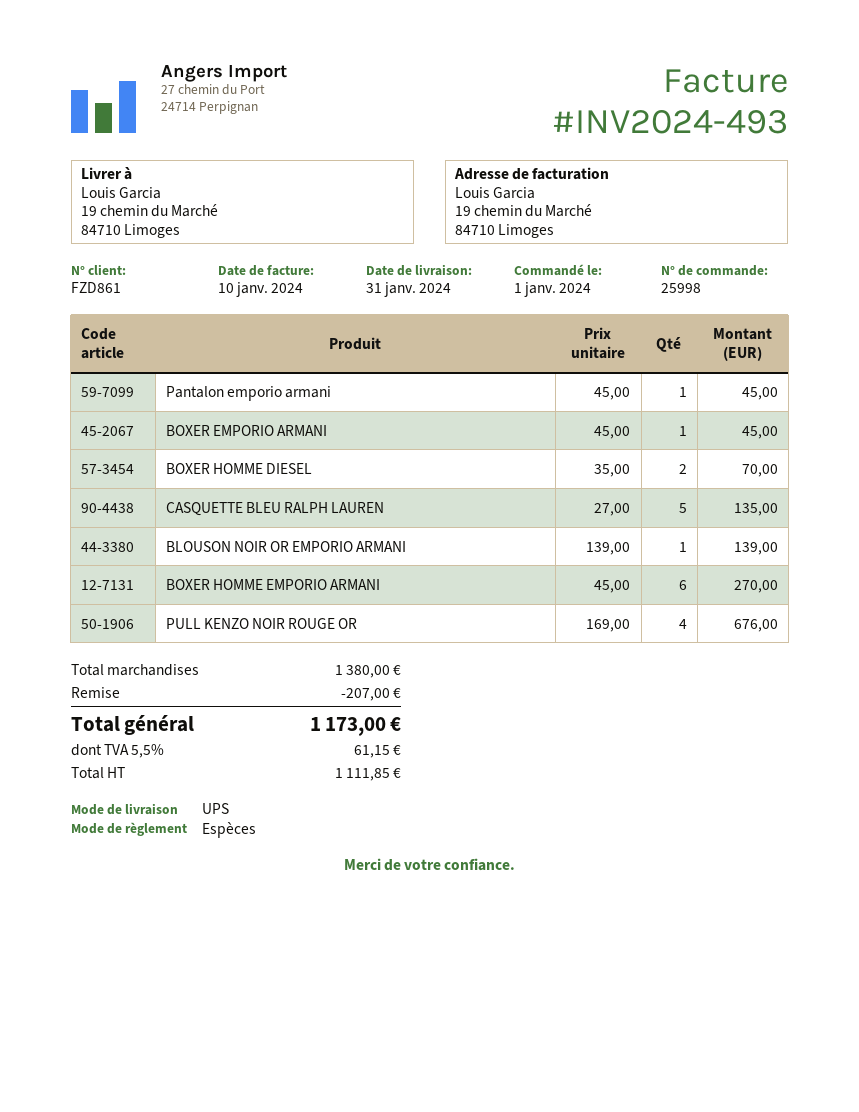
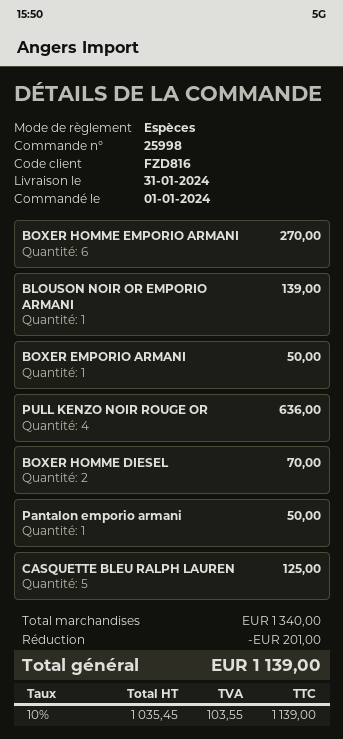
customer number: FZD861 -> FZD816
Pantalon emporio armani: 1 for 45.00 -> 1 for 50.00
BOXER EMPORIO ARMANI: 1 for 45.00 -> 1 for 50.00
CASQUETTE BLEU RALPH LAUREN: 5 for 135.00 -> 5 for 125.00
PULL KENZO NOIR ROUGE OR: 4 for 676.00 -> 4 for 636.00
subtotal: 1380.00 -> 1340.00
discount: 207.00 -> 201.00
net: 1111.85 -> 1035.45
tax: 5.5% = 61.15 -> 10% = 103.55
total: 1173.00 -> 1139.00

